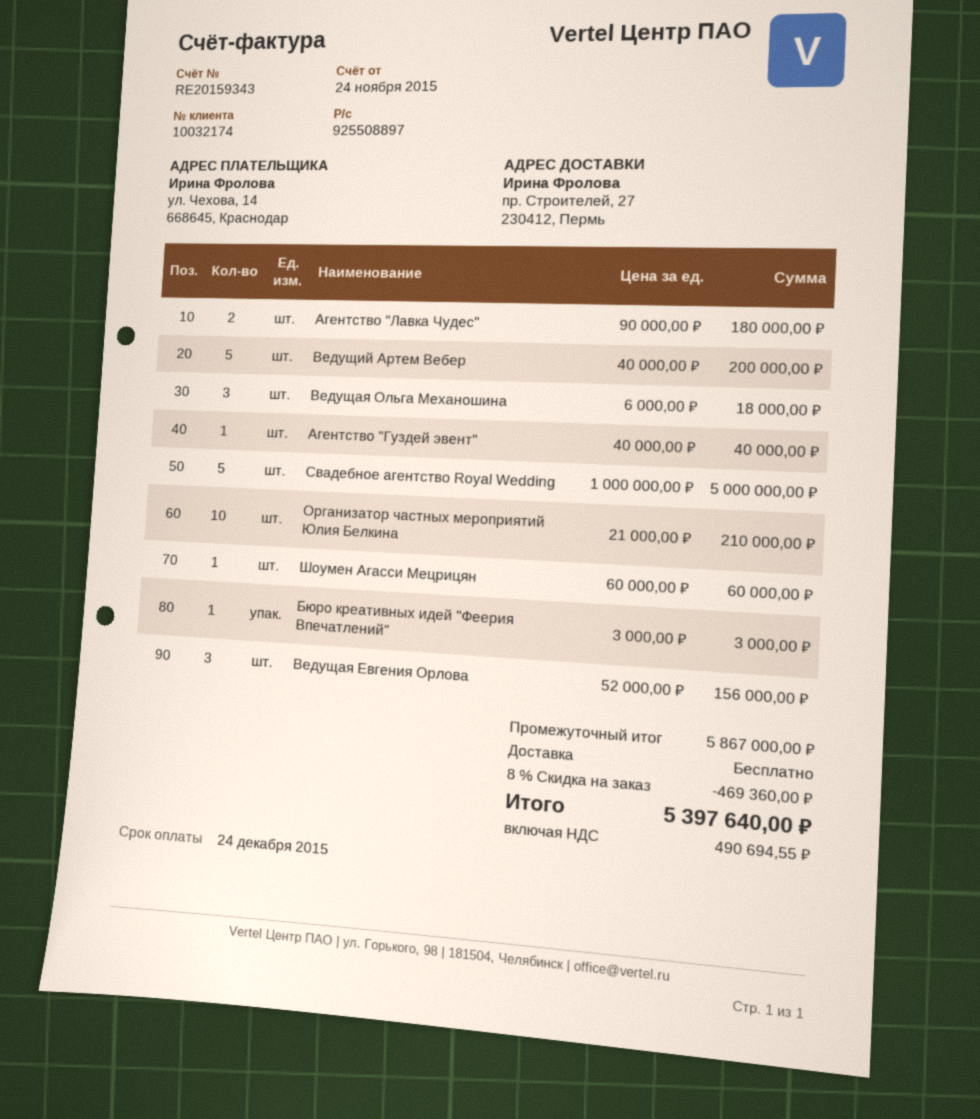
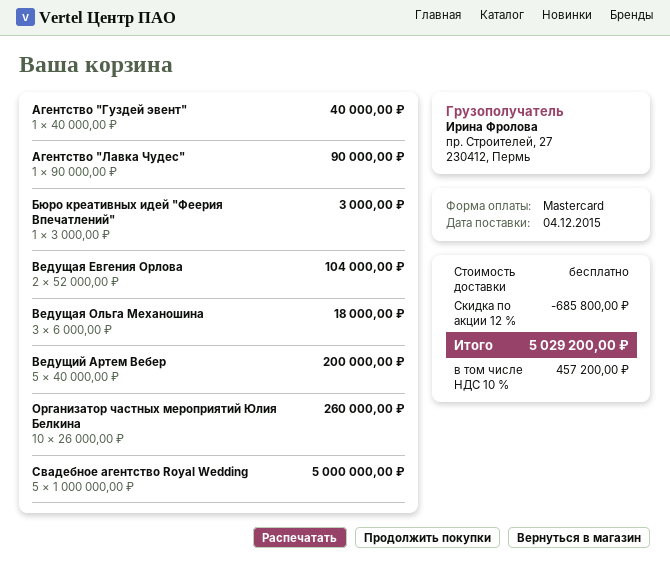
Агентство "Лавка Чудес": 2 x 90000.00 = 180000.00 -> 1 x 90000.00 = 90000.00
Организатор частных мероприятий Юлия Белкина: 10 x 21000.00 = 210000.00 -> 10 x 26000.00 = 260000.00
Шоумен Агасси Мецрицян: 1 x 60000.00 = 60000.00 -> none
Ведущая Евгения Орлова: 3 x 52000.00 = 156000.00 -> 2 x 52000.00 = 104000.00
discount: 8% = 469360.00 -> 12% = 685800.00
tax: 490694.55 -> 457200.00
total: 5397640.00 -> 5029200.00

